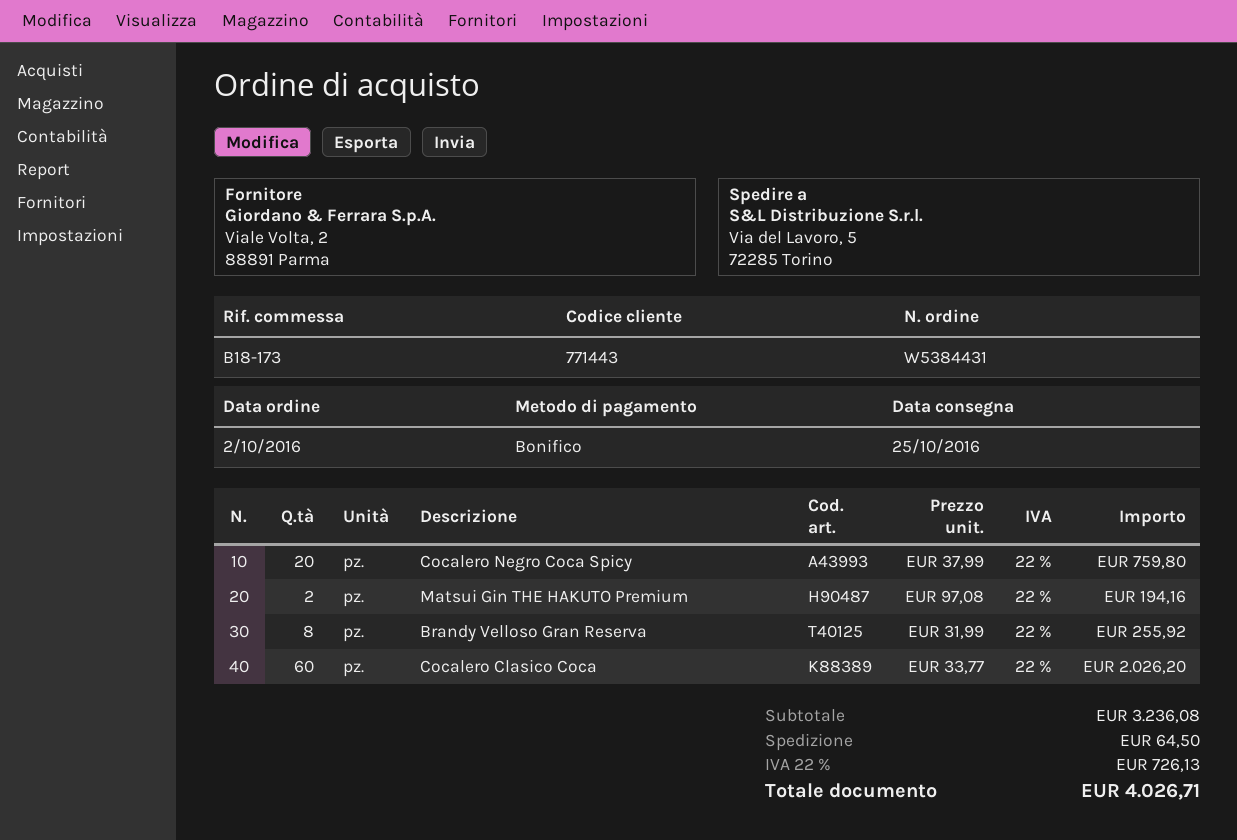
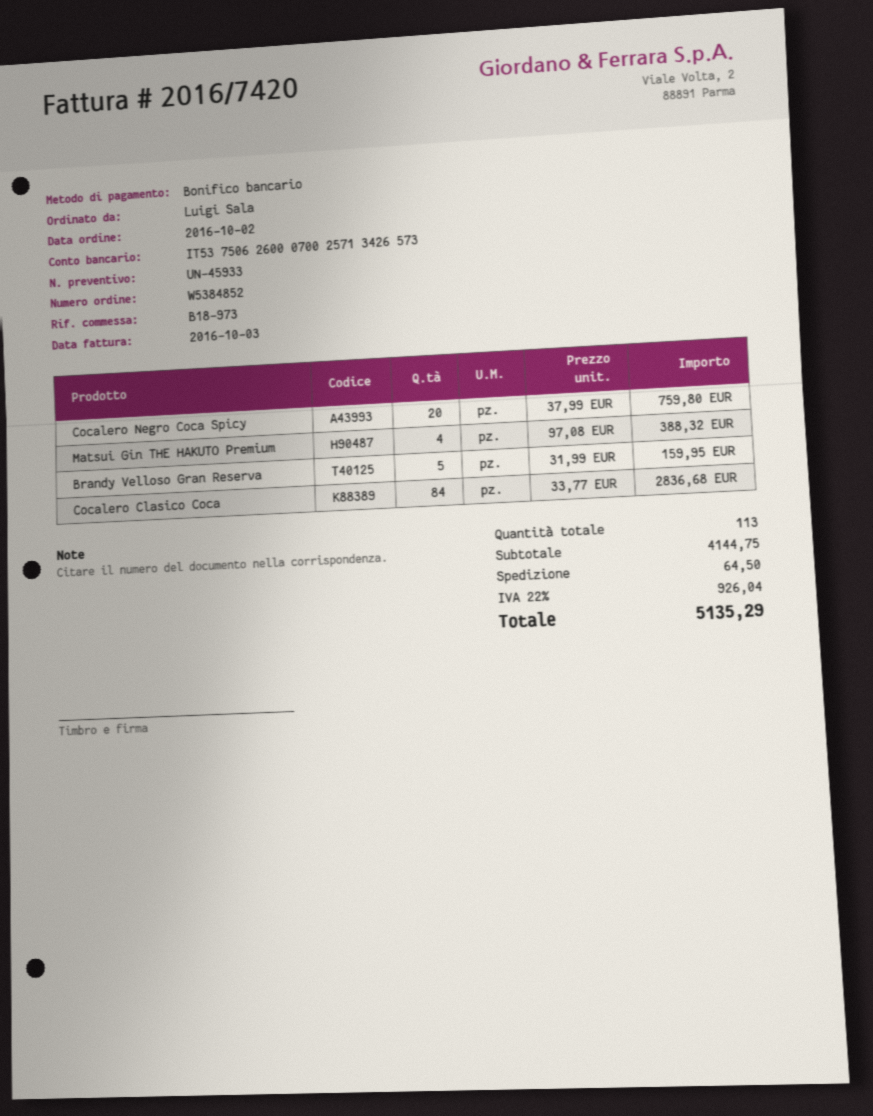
order number: W5384431 -> W5384852
reference: B18-173 -> B18-973
Matsui Gin THE HAKUTO Premium: 2 x 97.08 = 194.16 -> 4 x 97.08 = 388.32
Brandy Velloso Gran Reserva: 8 x 31.99 = 255.92 -> 5 x 31.99 = 159.95
Cocalero Clasico Coca: 60 x 33.77 = 2026.20 -> 84 x 33.77 = 2836.68
subtotal: 3236.08 -> 4144.75
tax: 22% = 726.13 -> 22% = 926.04
total: 4026.71 -> 5135.29

